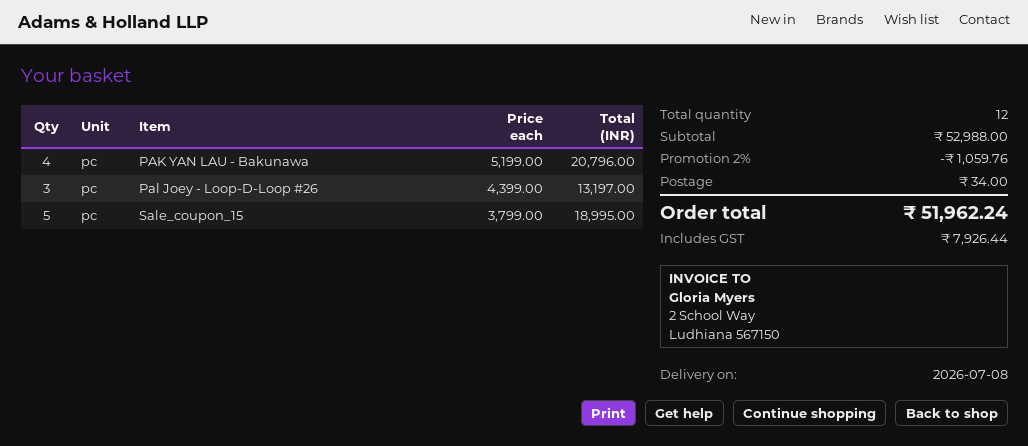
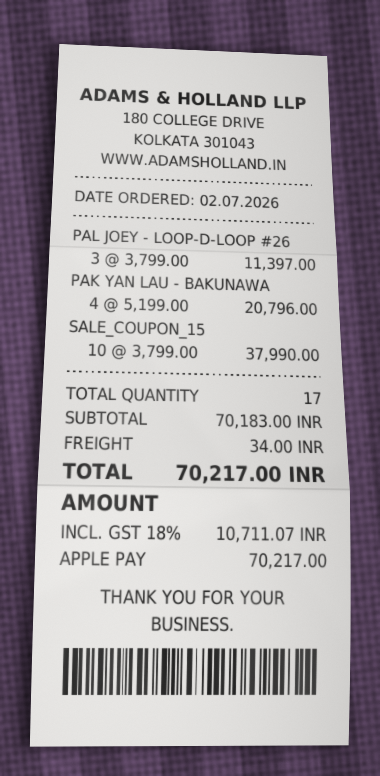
Pal Joey - Loop-D-Loop #26: 3 x 4399.00 = 13197.00 -> 3 x 3799.00 = 11397.00
Sale_coupon_15: 5 x 3799.00 = 18995.00 -> 10 x 3799.00 = 37990.00
total quantity: 12 -> 17
subtotal: 52988.00 -> 70183.00
discount: 2% = 1059.76 -> none
tax: 7926.44 -> 10711.07
total: 51962.24 -> 70217.00

